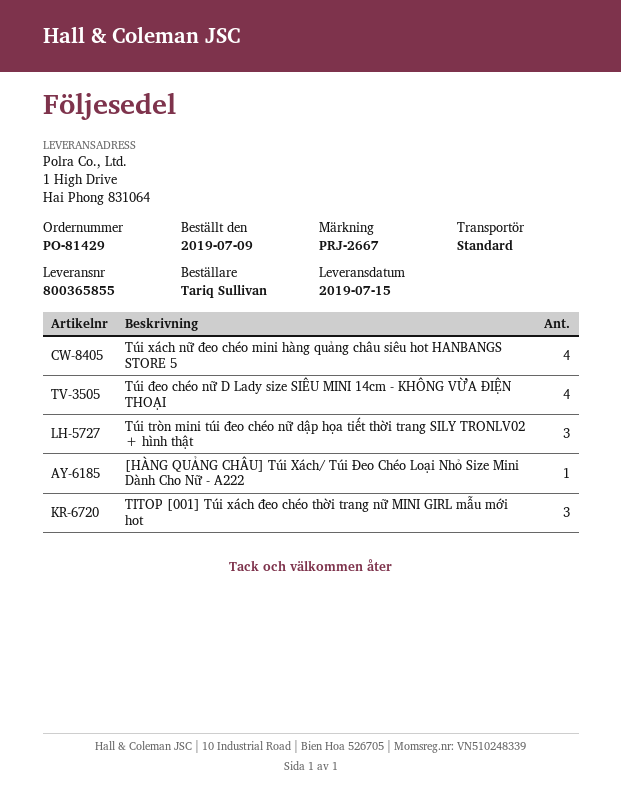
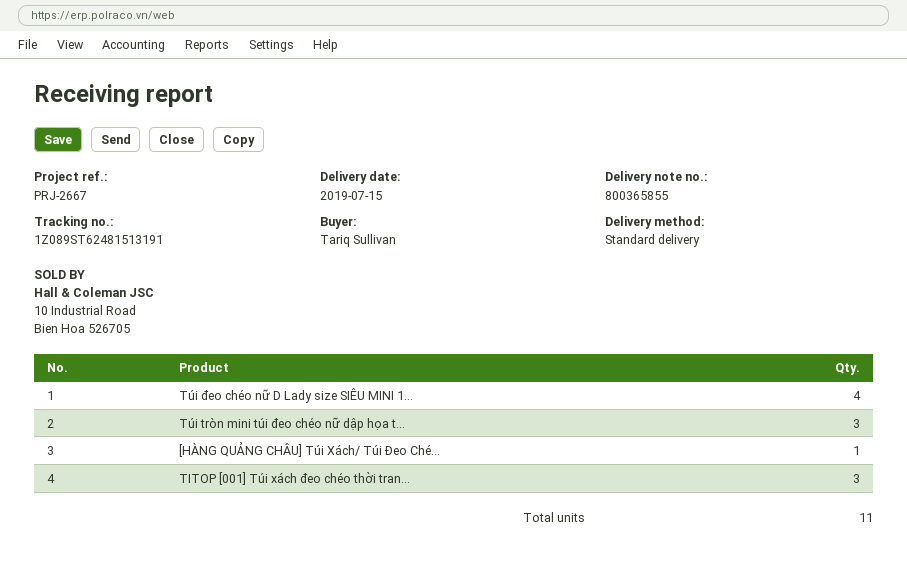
Túi xách nữ đeo chéo mini hàng quảng châu siêu hot HANBANGS STORE 5: 4 -> none

